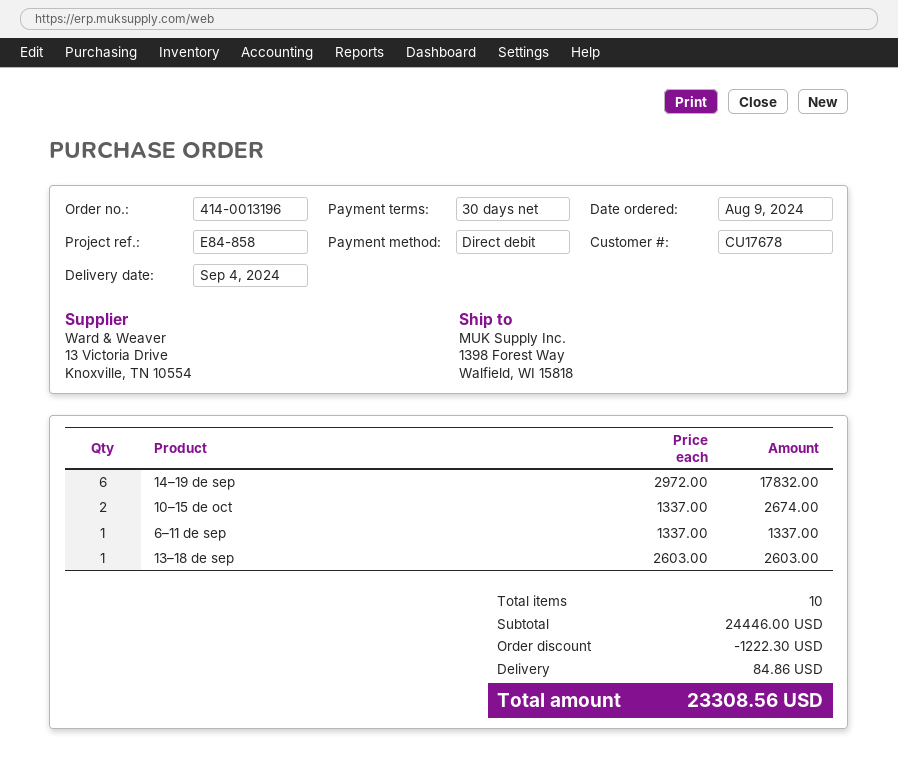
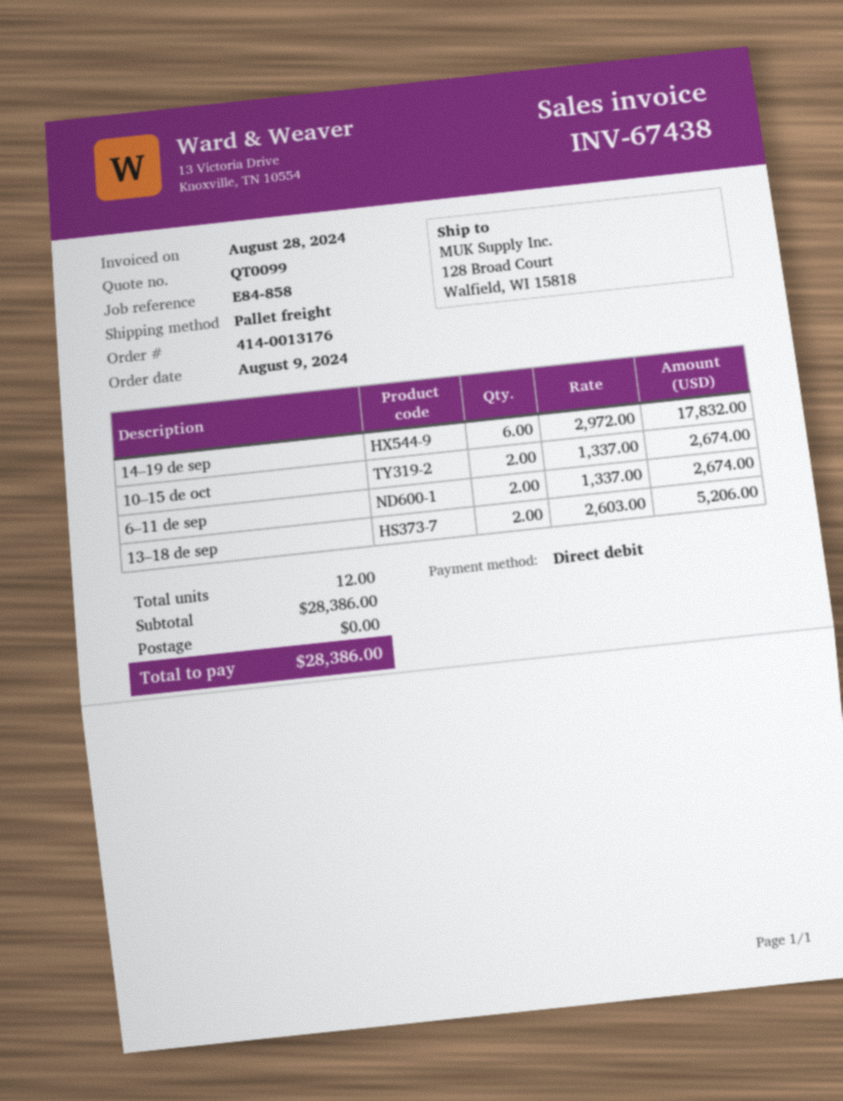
order number: 414-0013196 -> 414-0013176
ship to: 1398 Forest Way, Walfield, WI 15818 -> 128 Broad Court, Walfield, WI 15818
6–11 de sep: 1 x 1337.00 = 1337.00 -> 2 x 1337.00 = 2674.00
13–18 de sep: 1 x 2603.00 = 2603.00 -> 2 x 2603.00 = 5206.00
total quantity: 10 -> 12
subtotal: 24446.00 -> 28386.00
discount: 1222.30 -> none
shipping: 84.86 -> 0.00
total: 23308.56 -> 28386.00

